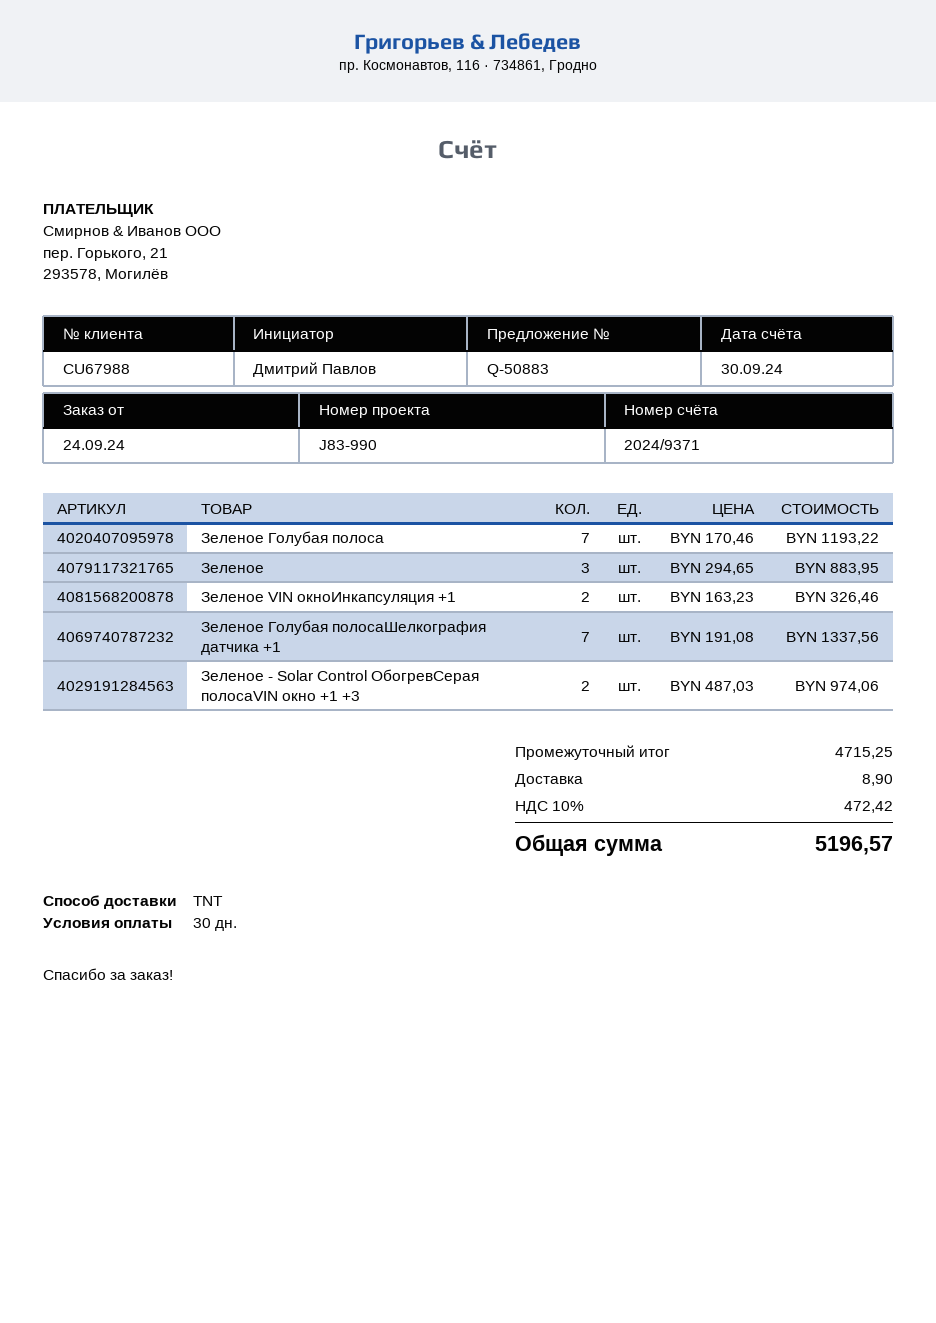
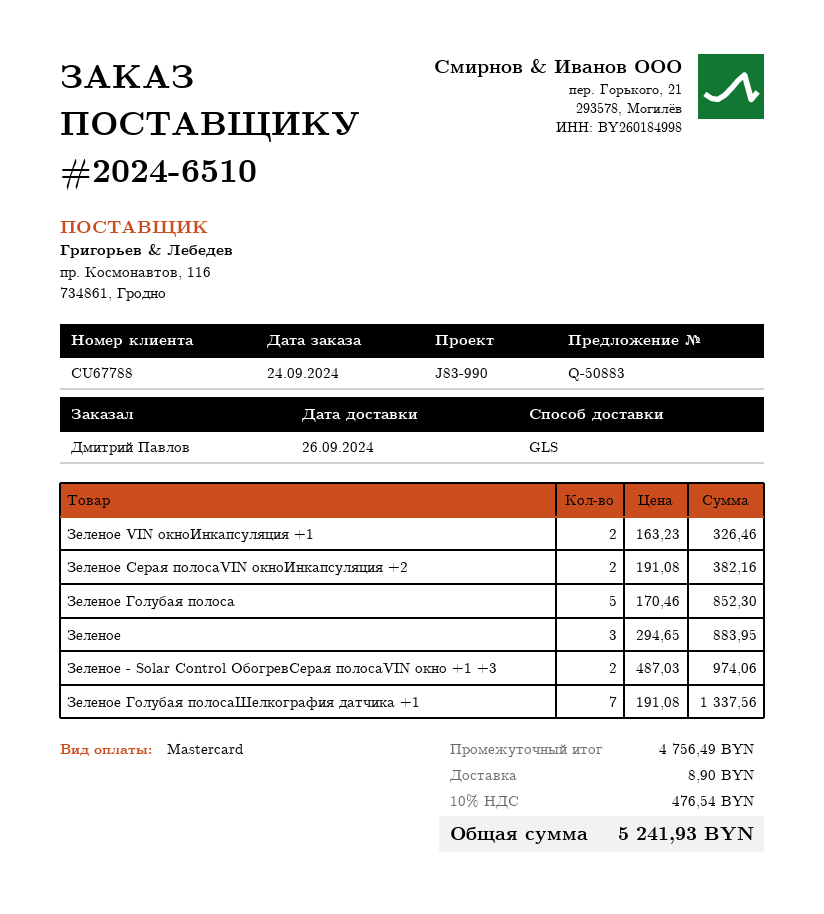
customer number: CU67988 -> CU67788
shipping method: TNT -> GLS
Зеленое Голубая полоса: 7 x 170.46 = 1193.22 -> 5 x 170.46 = 852.30
Зеленое Серая полосаVIN окноИнкапсуляция +2: none -> 2 x 191.08 = 382.16
subtotal: 4715.25 -> 4756.49
tax: 10% = 472.42 -> 10% = 476.54
total: 5196.57 -> 5241.93

